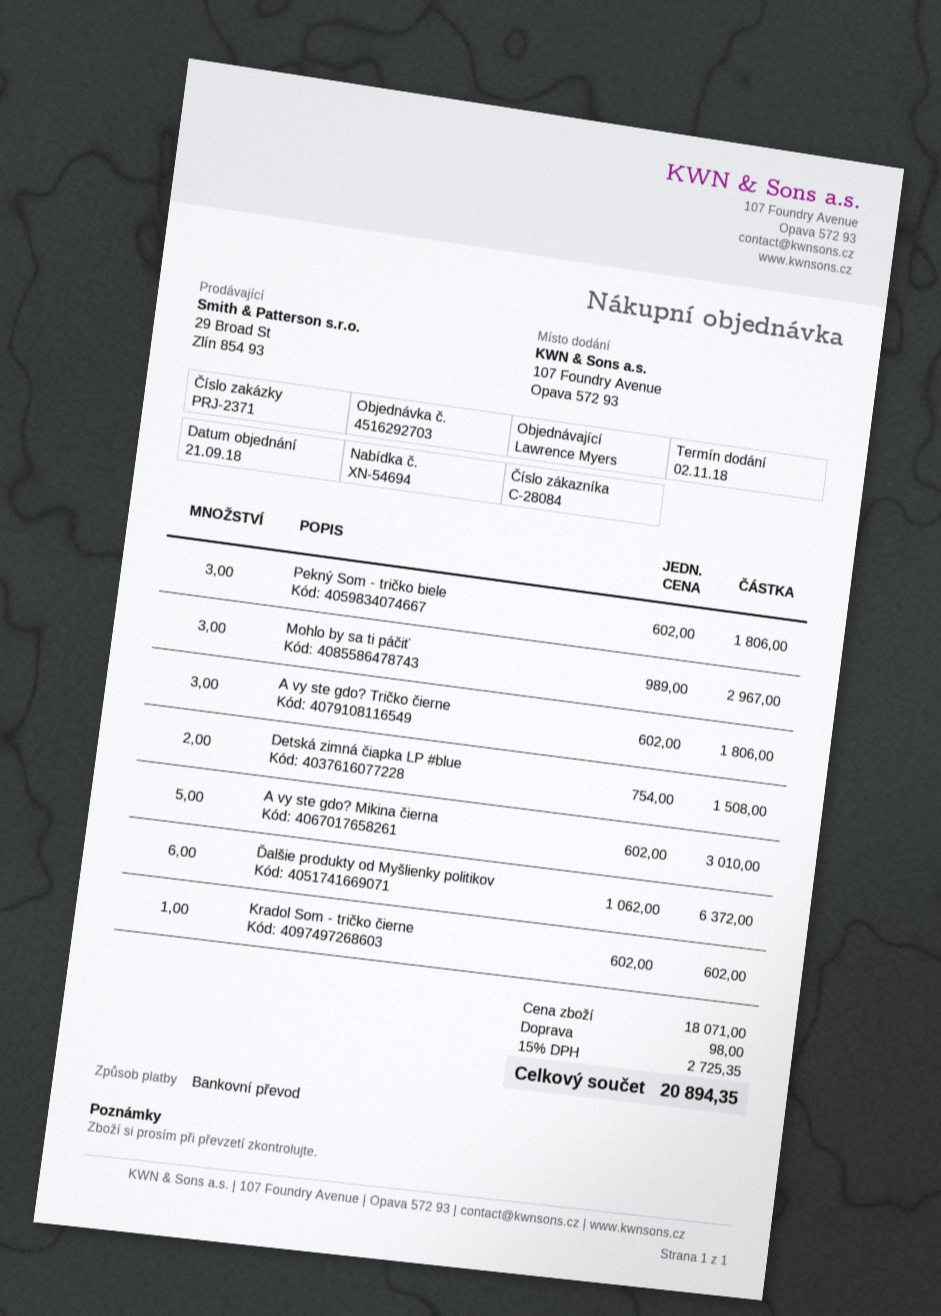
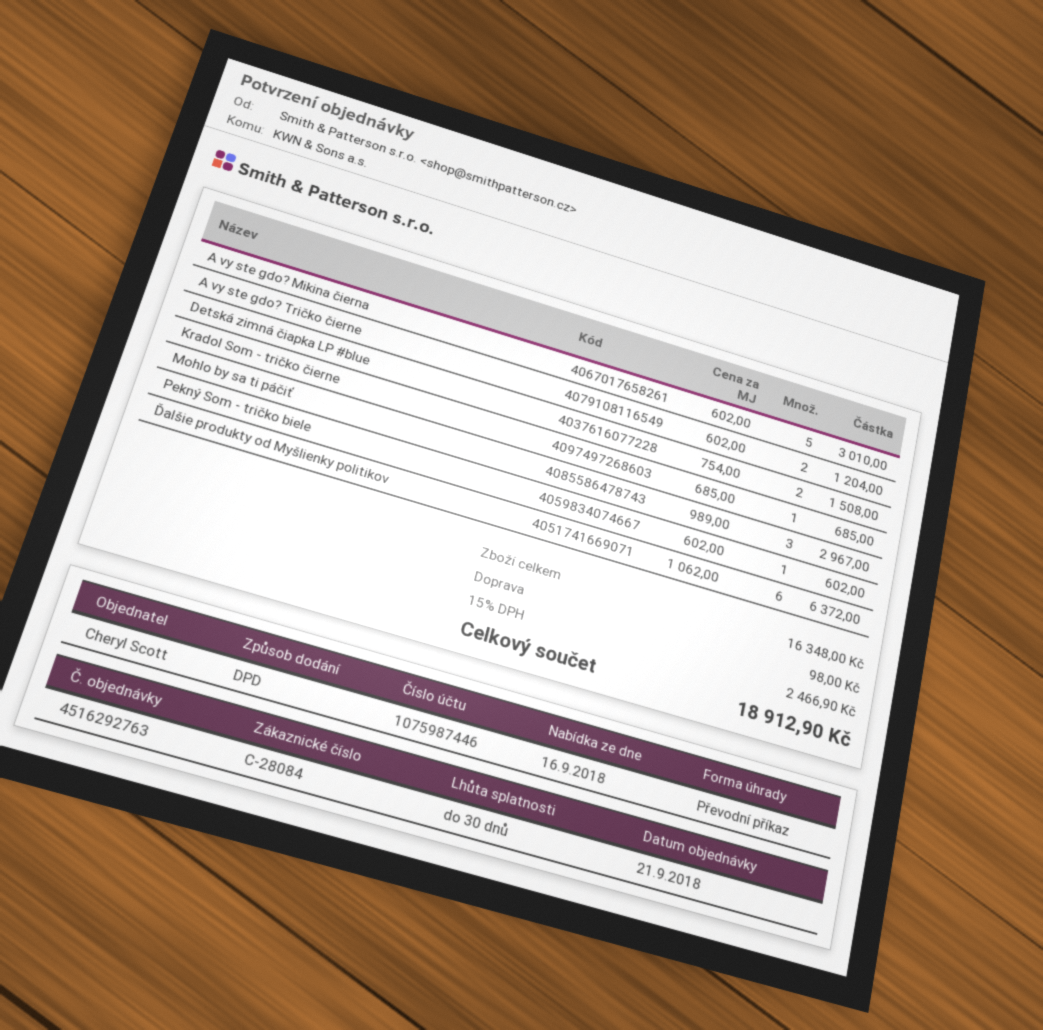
order number: 4516292703 -> 4516292763
ordered by: Lawrence Myers -> Cheryl Scott
Pekný Som - tričko biele: 3 x 602.00 = 1806.00 -> 1 x 602.00 = 602.00
A vy ste gdo? Tričko čierne: 3 x 602.00 = 1806.00 -> 2 x 602.00 = 1204.00
Kradol Som - tričko čierne: 1 x 602.00 = 602.00 -> 1 x 685.00 = 685.00
subtotal: 18071.00 -> 16348.00
tax: 15% = 2725.35 -> 15% = 2466.90
total: 20894.35 -> 18912.90

